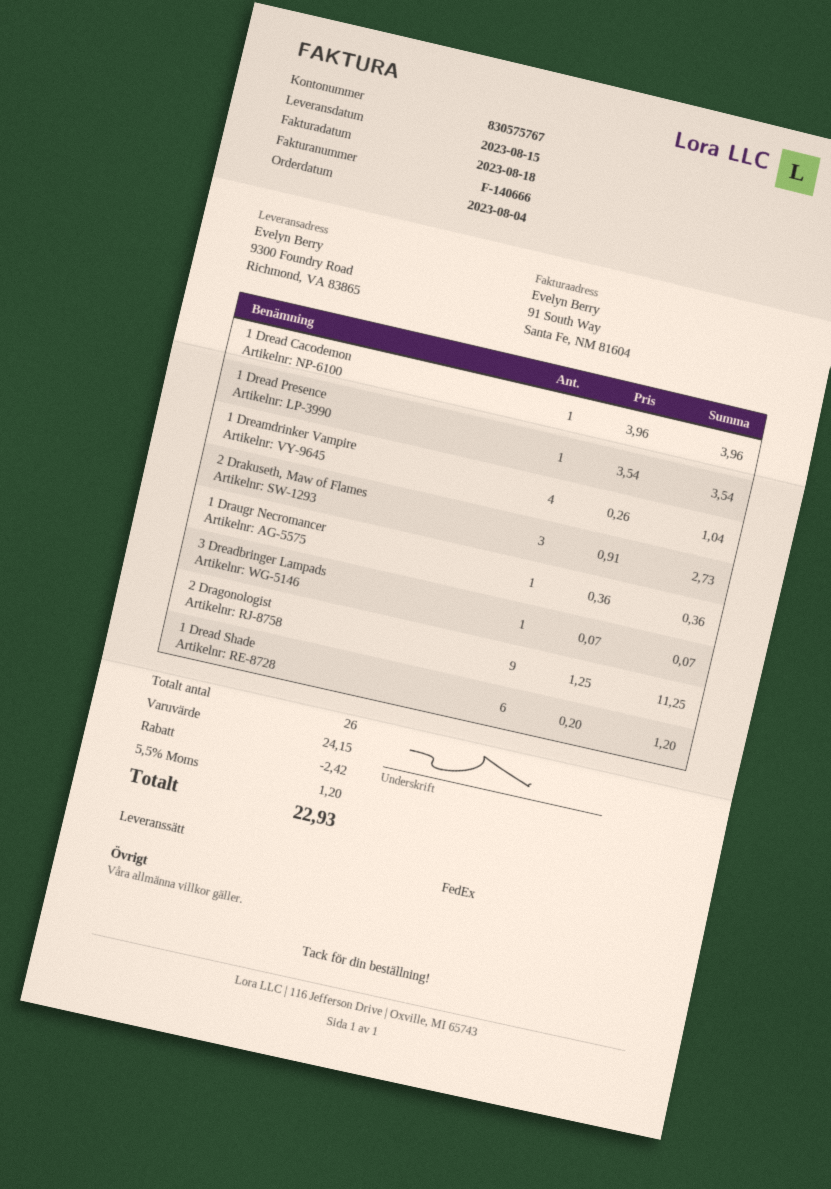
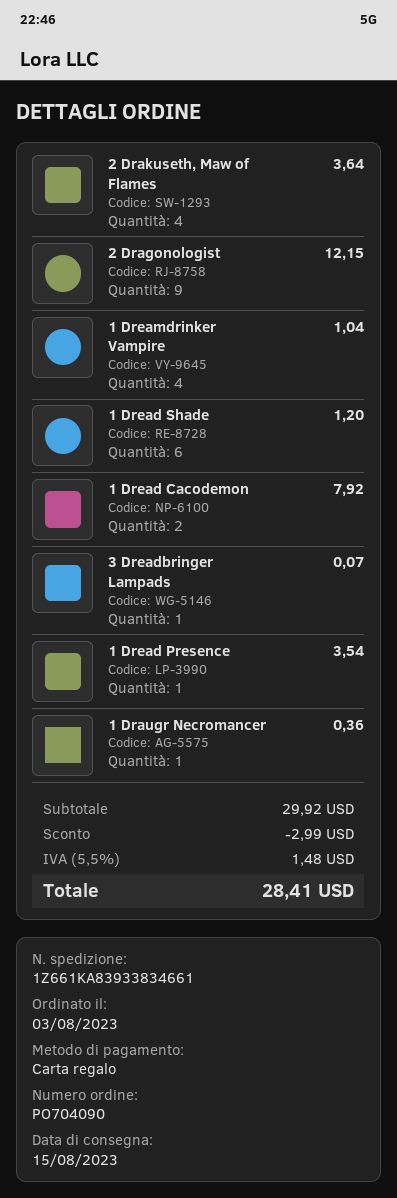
order date: 2023-08-04 -> 2023-08-03
1 Dread Cacodemon: 1 for 3.96 -> 2 for 7.92
2 Drakuseth, Maw of Flames: 3 for 2.73 -> 4 for 3.64
2 Dragonologist: 9 for 11.25 -> 9 for 12.15
subtotal: 24.15 -> 29.92
discount: 2.42 -> 2.99
tax: 5.5% = 1.20 -> 5.5% = 1.48
total: 22.93 -> 28.41

